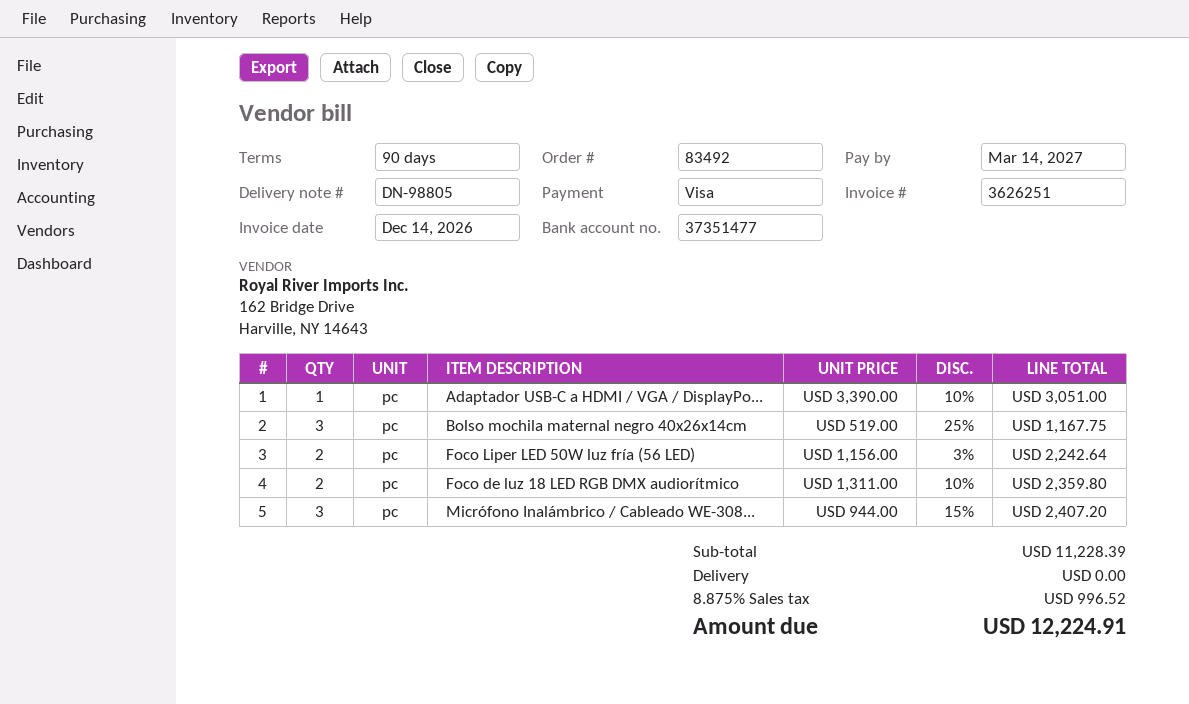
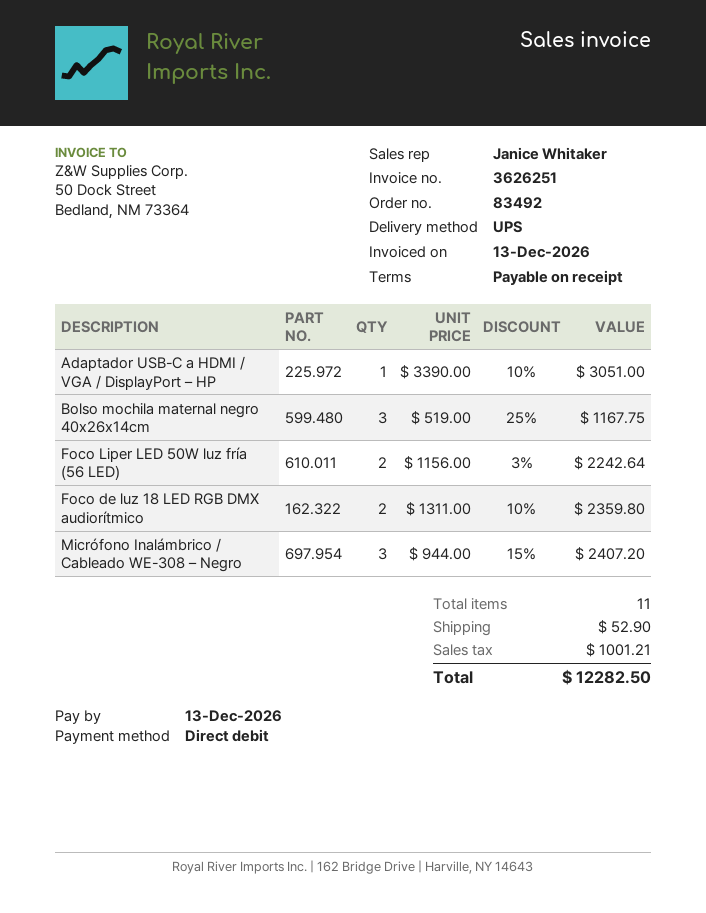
invoice date: 2026-12-14 -> 2026-12-13
payment terms: 90 days -> on receipt
due date: 2027-03-14 -> 2026-12-13
payment method: Visa -> direct debit
shipping: 0.00 -> 52.90
tax: 996.52 -> 1001.21
total: 12224.91 -> 12282.50

